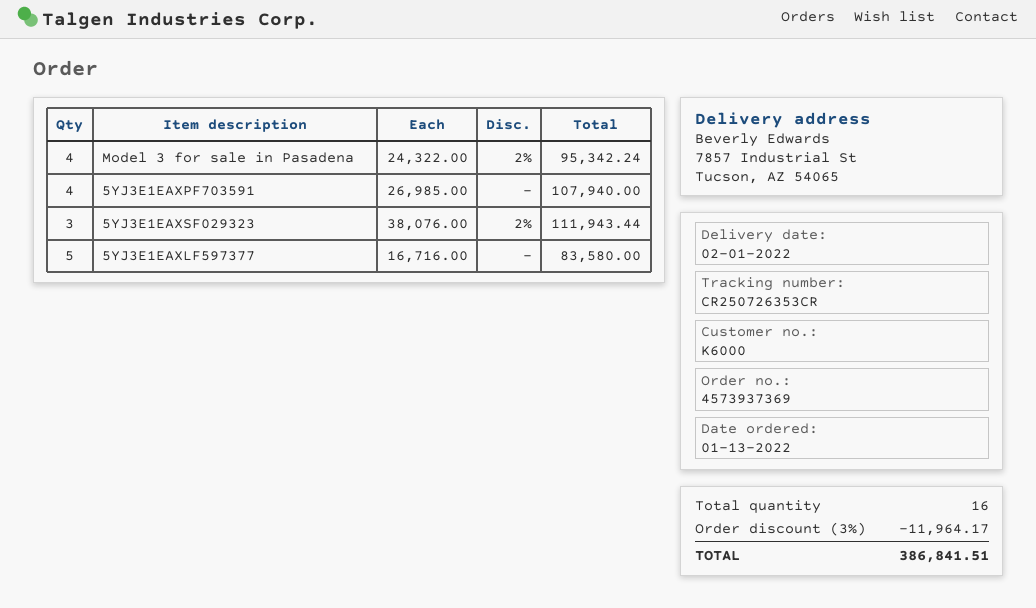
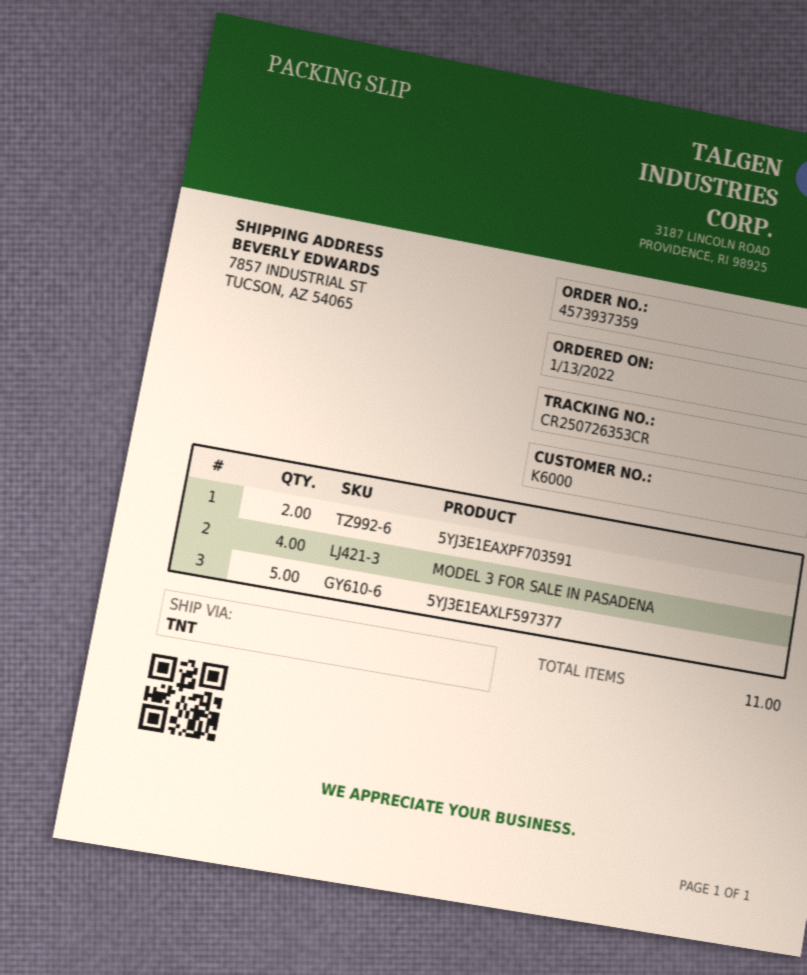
order number: 4573937369 -> 4573937359
5YJ3E1EAXPF703591: 4 -> 2
5YJ3E1EAXSF029323: 3 -> none
total quantity: 16 -> 11

